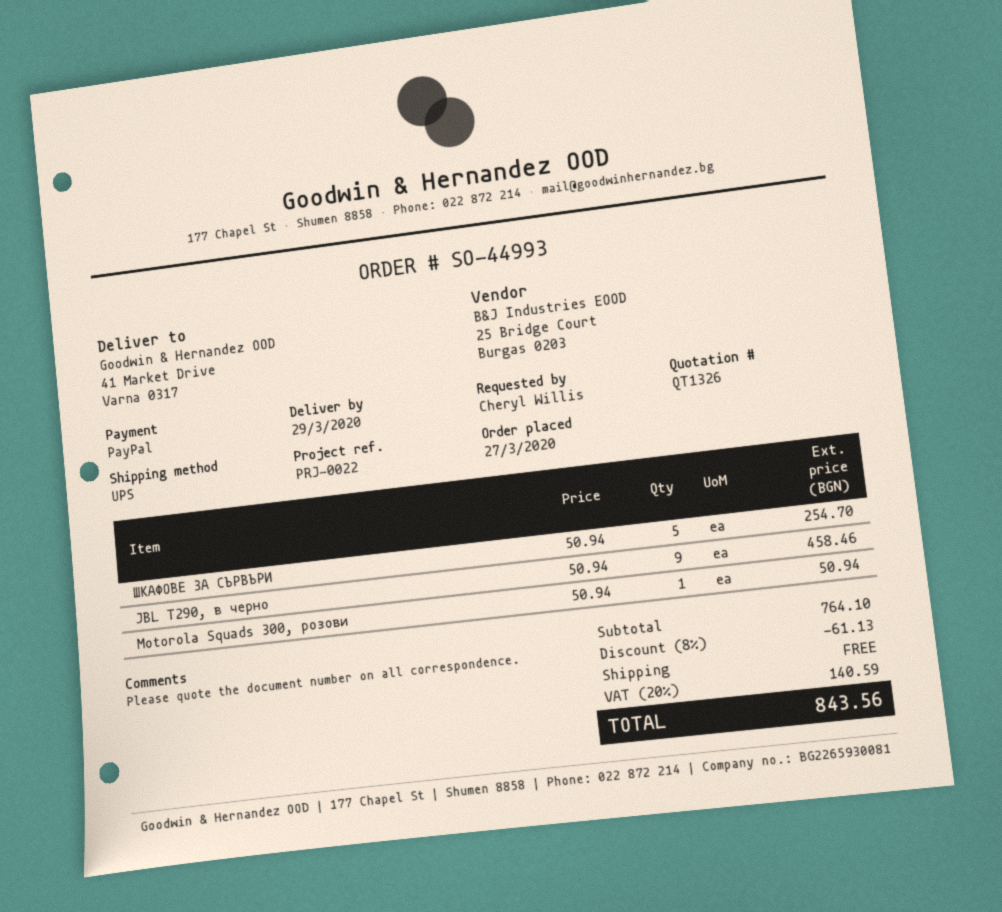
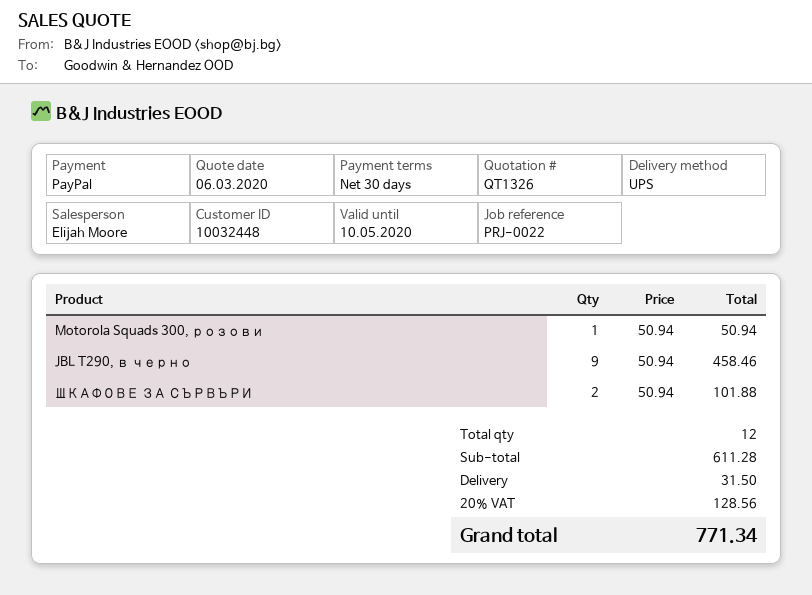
ШКАФОВЕ ЗА СЪРВЪРИ: 5 x 50.94 = 254.70 -> 2 x 50.94 = 101.88
subtotal: 764.10 -> 611.28
discount: 8% = 61.13 -> none
shipping: 0.00 -> 31.50
tax: 20% = 140.59 -> 20% = 128.56
total: 843.56 -> 771.34

